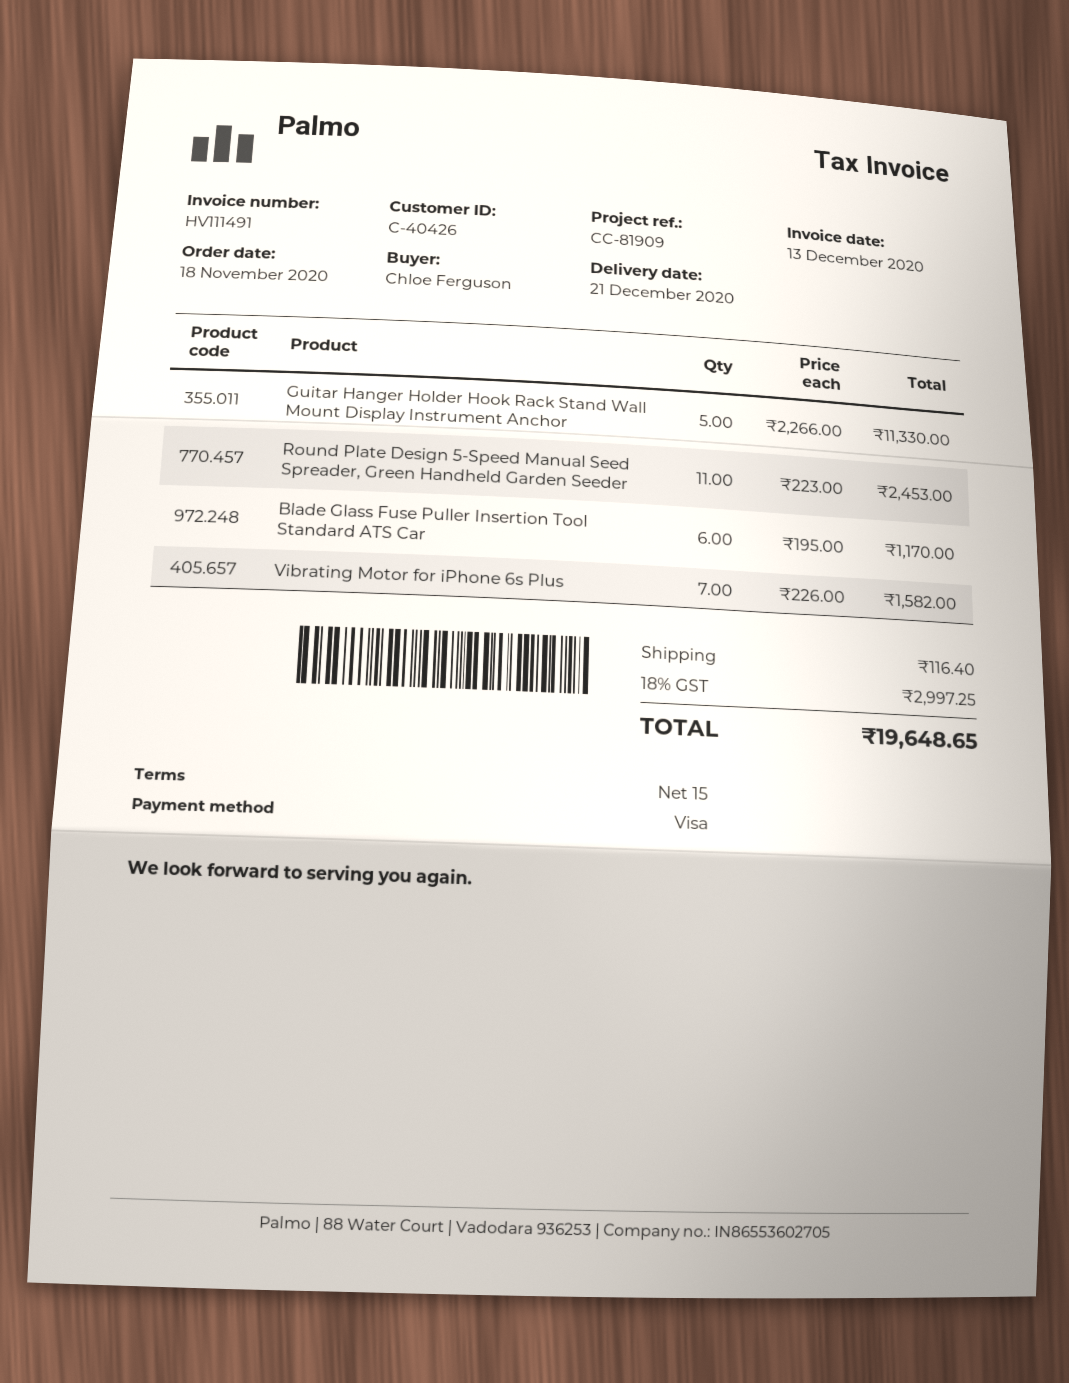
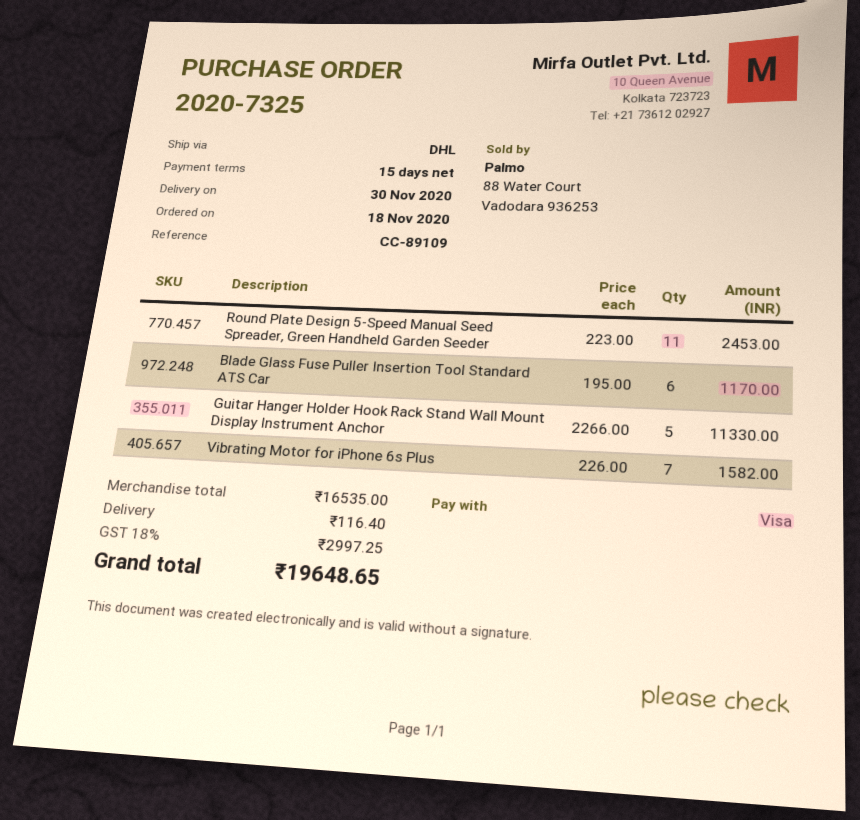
delivery date: 2020-12-21 -> 2020-11-30
reference: CC-81909 -> CC-89109

